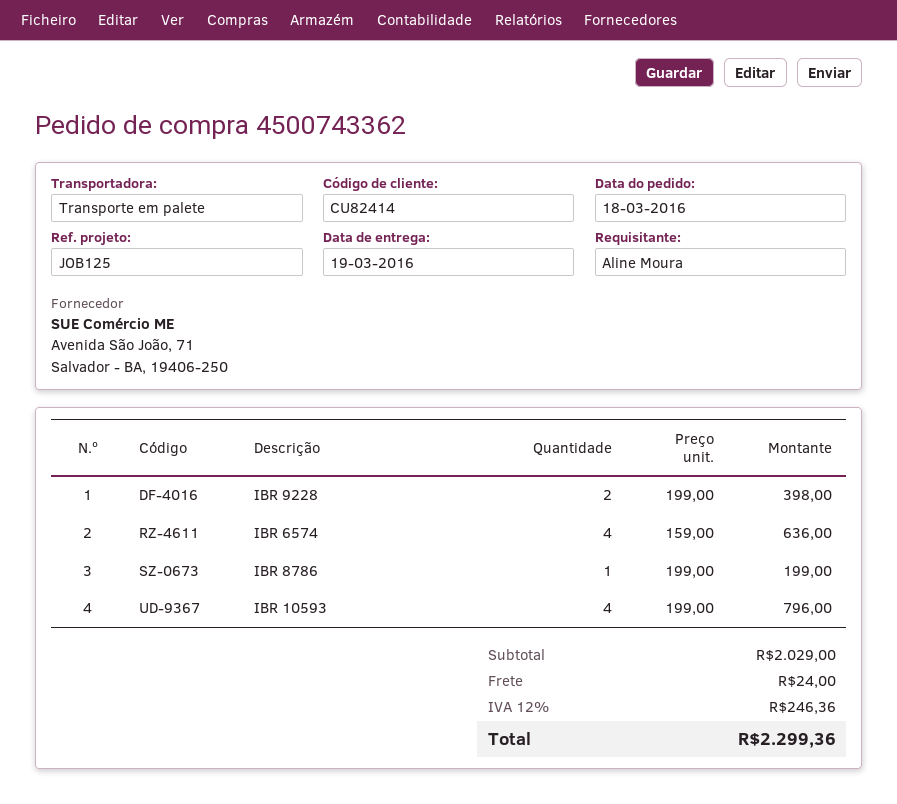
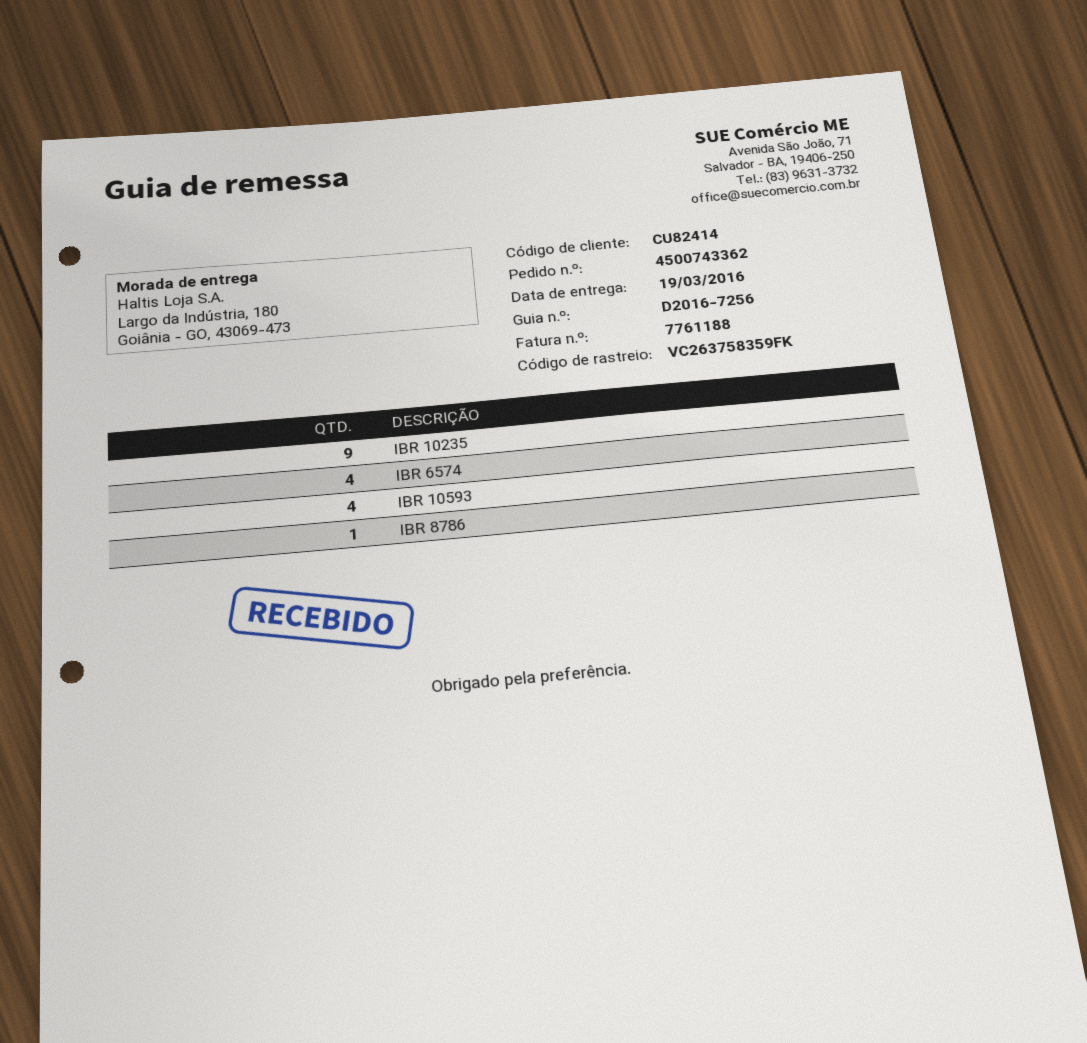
IBR 9228: 2 -> none
IBR 10235: none -> 9

